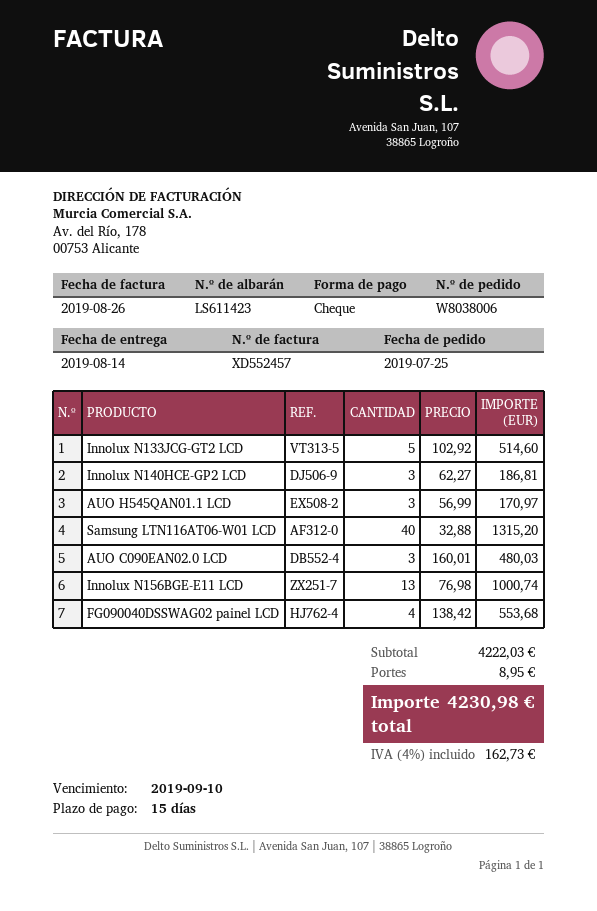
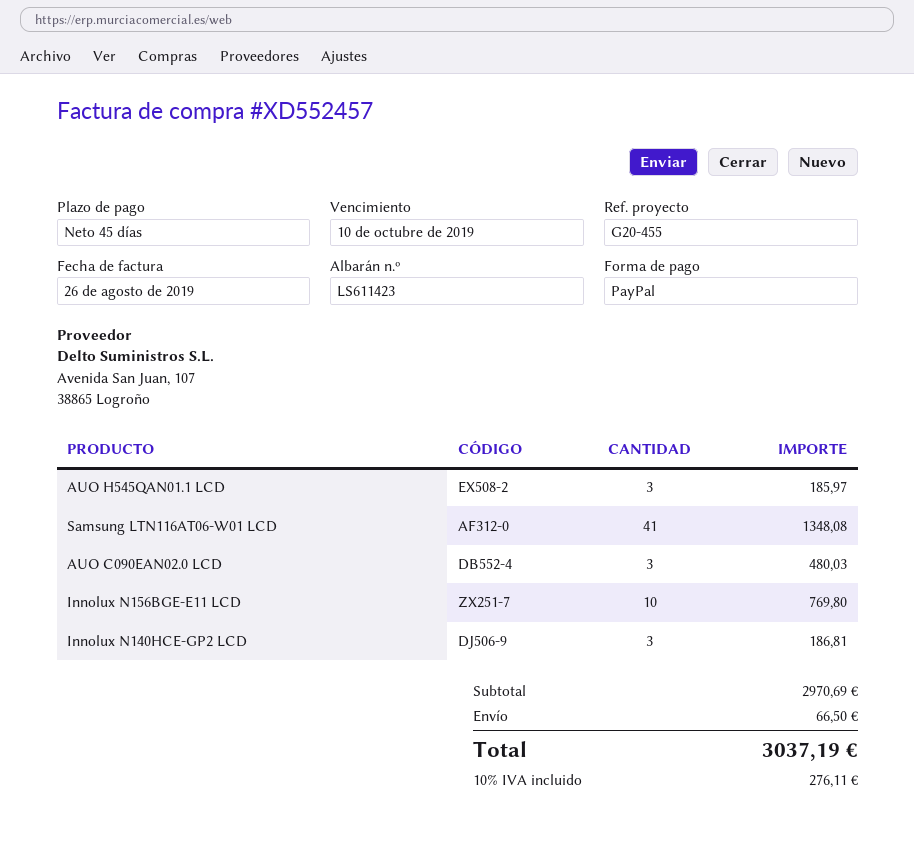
payment terms: 15 days -> 45 days
due date: 2019-09-10 -> 2019-10-10
payment method: cheque -> PayPal
Innolux N133JCG-GT2 LCD: 5 for 514.60 -> none
AUO H545QAN01.1 LCD: 3 for 170.97 -> 3 for 185.97
Samsung LTN116AT06-W01 LCD: 40 for 1315.20 -> 41 for 1348.08
Innolux N156BGE-E11 LCD: 13 for 1000.74 -> 10 for 769.80
FG090040DSSWAG02 painel LCD: 4 for 553.68 -> none
subtotal: 4222.03 -> 2970.69
shipping: 8.95 -> 66.50
tax: 4% = 162.73 -> 10% = 276.11
total: 4230.98 -> 3037.19

